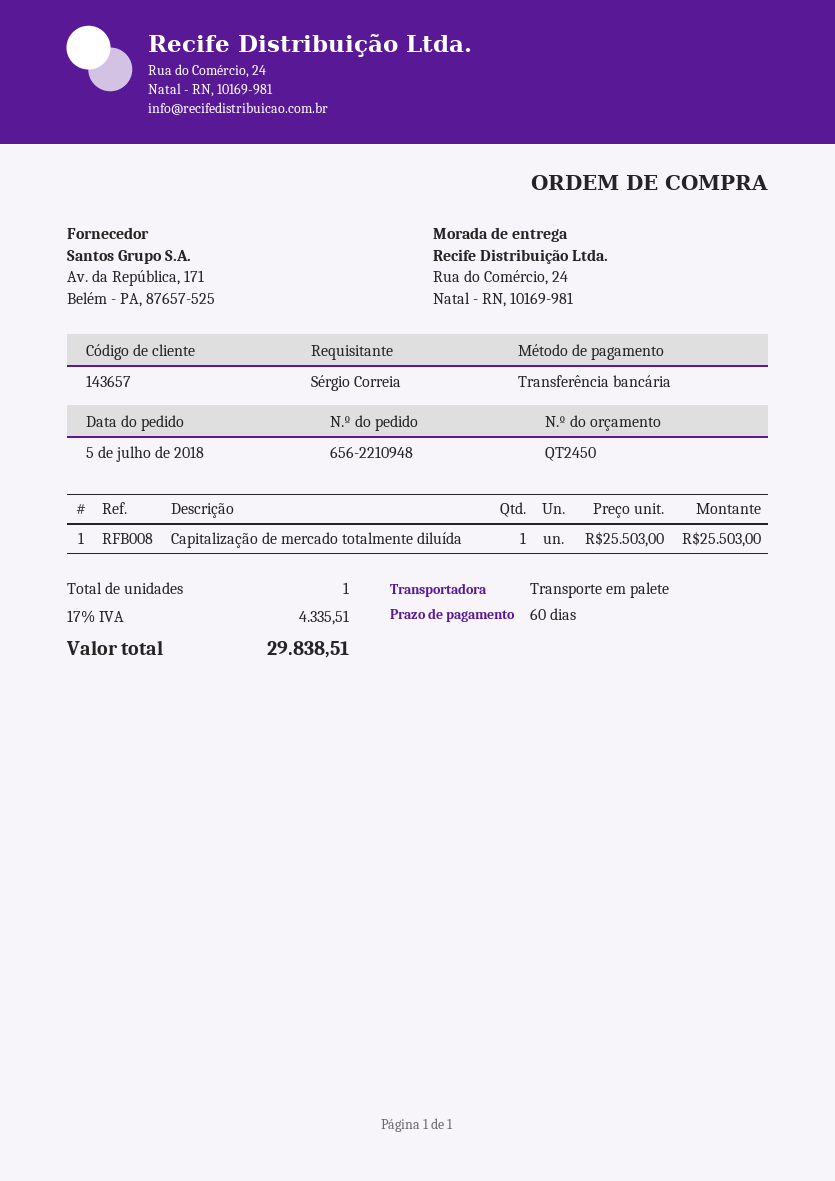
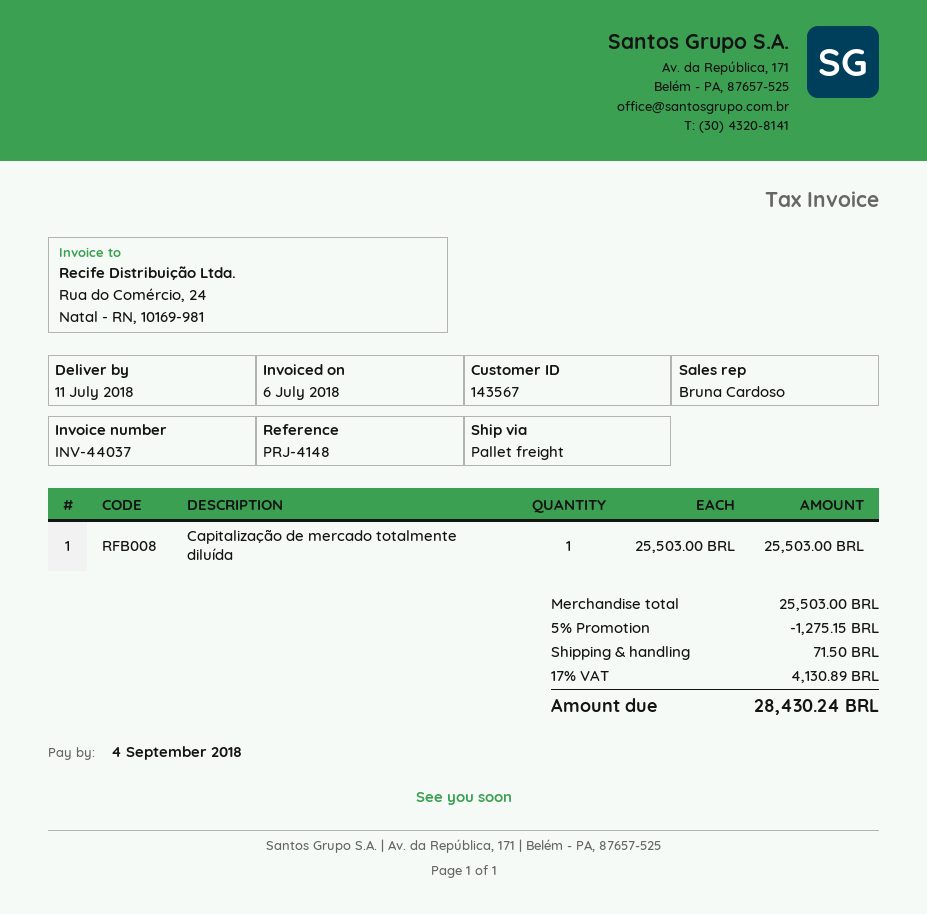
customer number: 143657 -> 143567
discount: none -> 5% = 1275.15
shipping: none -> 71.50
tax: 17% = 4335.51 -> 17% = 4130.89
total: 29838.51 -> 28430.24

